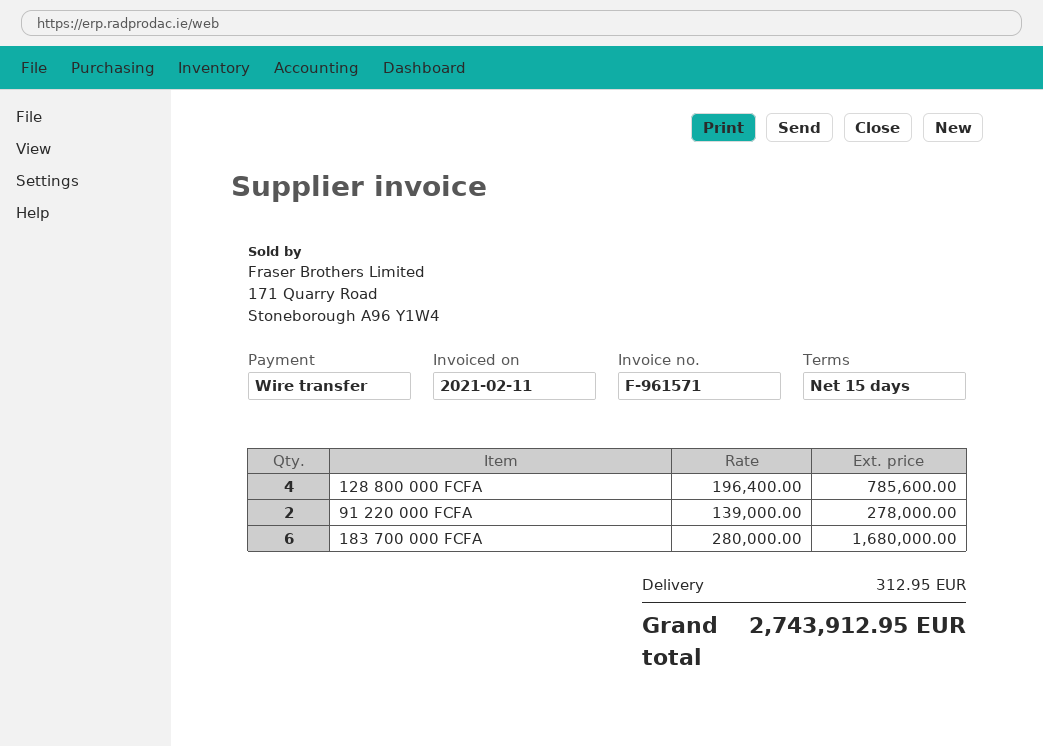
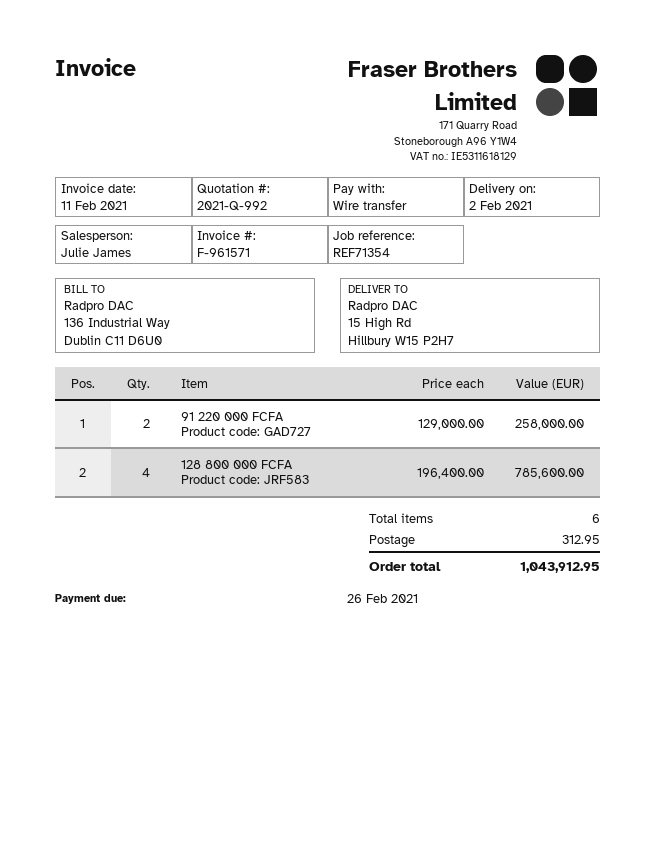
91 220 000 FCFA: 2 x 139000.00 = 278000.00 -> 2 x 129000.00 = 258000.00
183 700 000 FCFA: 6 x 280000.00 = 1680000.00 -> none
total: 2743912.95 -> 1043912.95

